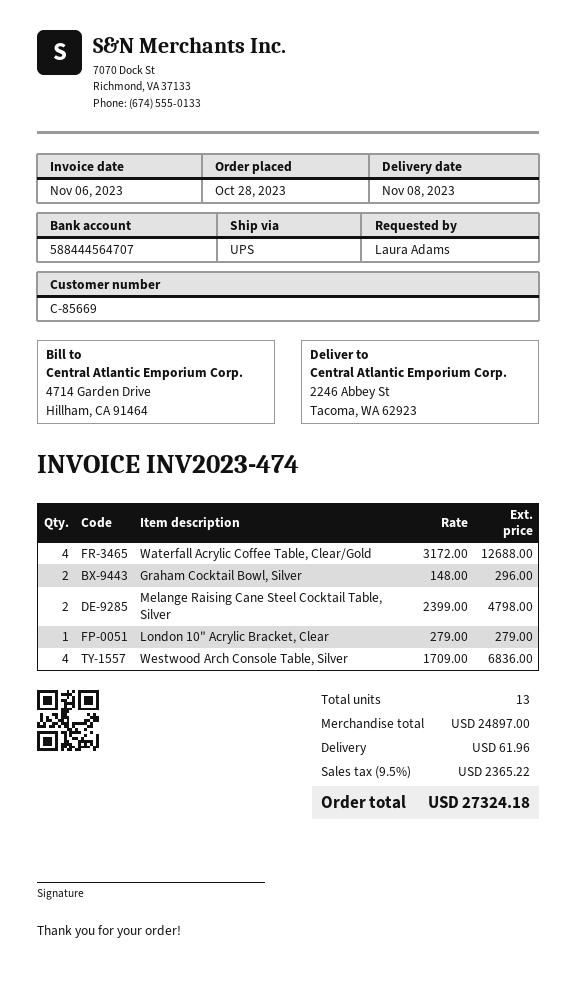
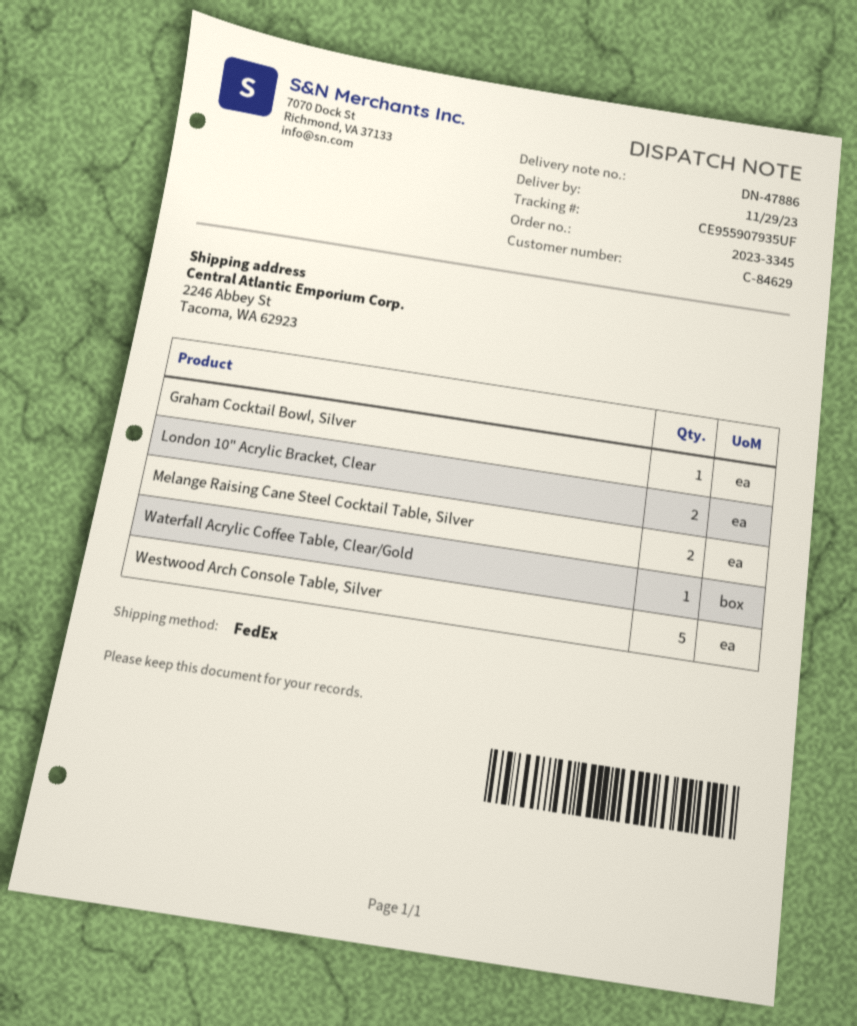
delivery date: 2023-11-08 -> 2023-11-29
customer number: C-85669 -> C-84629
shipping method: UPS -> FedEx
Waterfall Acrylic Coffee Table, Clear/Gold: 4 -> 1
Graham Cocktail Bowl, Silver: 2 -> 1
London 10" Acrylic Bracket, Clear: 1 -> 2
Westwood Arch Console Table, Silver: 4 -> 5

